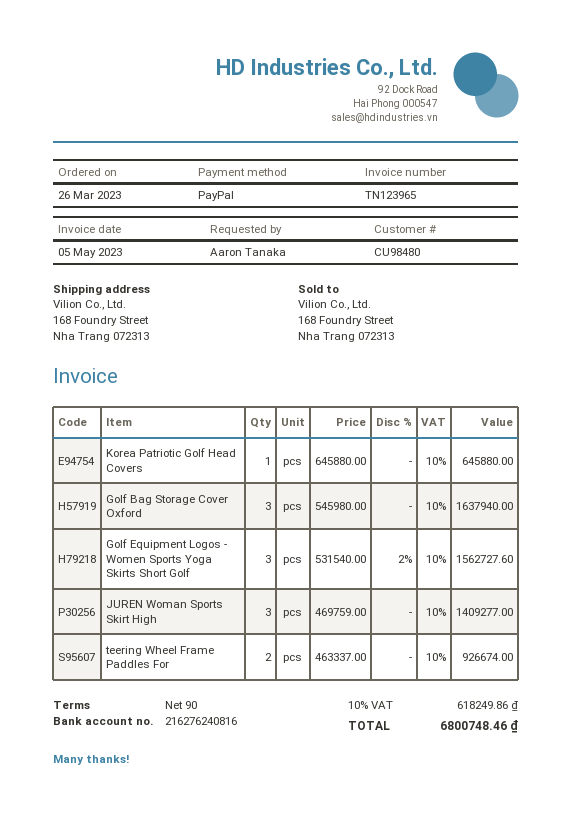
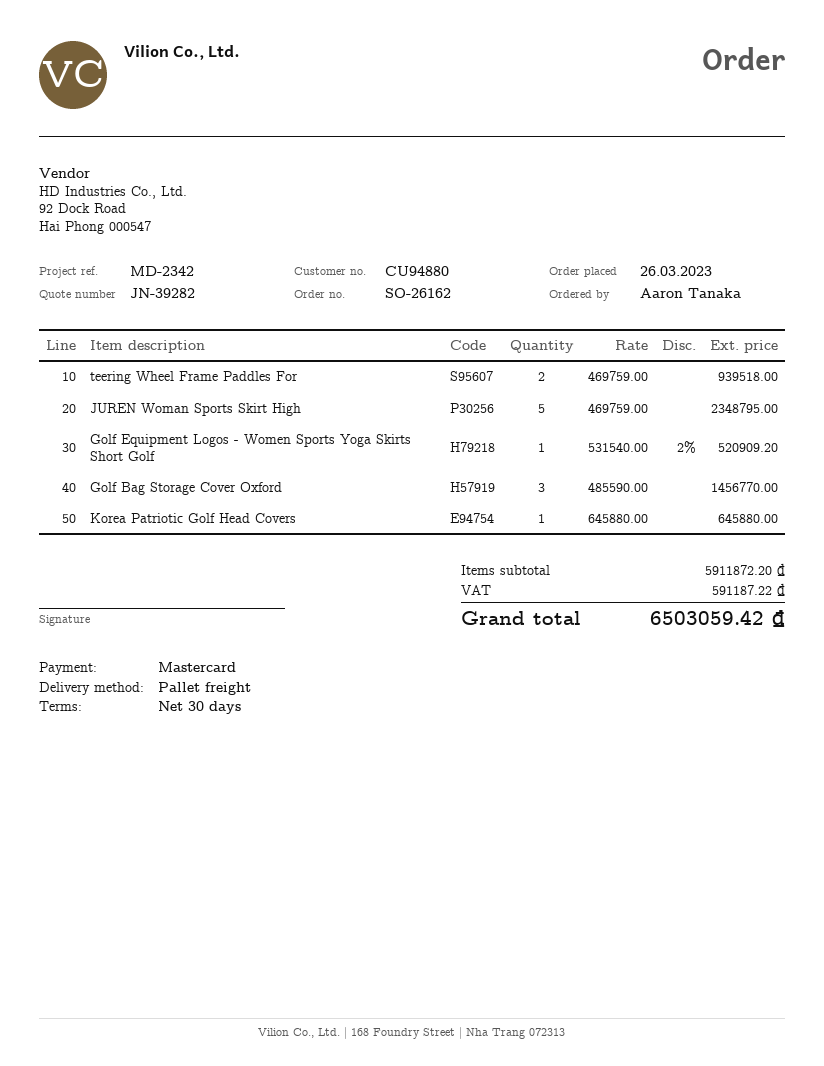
payment terms: 90 days -> 30 days
customer number: CU98480 -> CU94880
payment method: PayPal -> Mastercard
Golf Bag Storage Cover Oxford: 3 x 545980.00 = 1637940.00 -> 3 x 485590.00 = 1456770.00
Golf Equipment Logos - Women Sports Yoga Skirts Short Golf: 3 x 531540.00 - 2% = 1562727.60 -> 1 x 531540.00 - 2% = 520909.20
JUREN Woman Sports Skirt High: 3 x 469759.00 = 1409277.00 -> 5 x 469759.00 = 2348795.00
teering Wheel Frame Paddles For: 2 x 463337.00 = 926674.00 -> 2 x 469759.00 = 939518.00
tax: 618249.86 -> 591187.22
total: 6800748.46 -> 6503059.42

